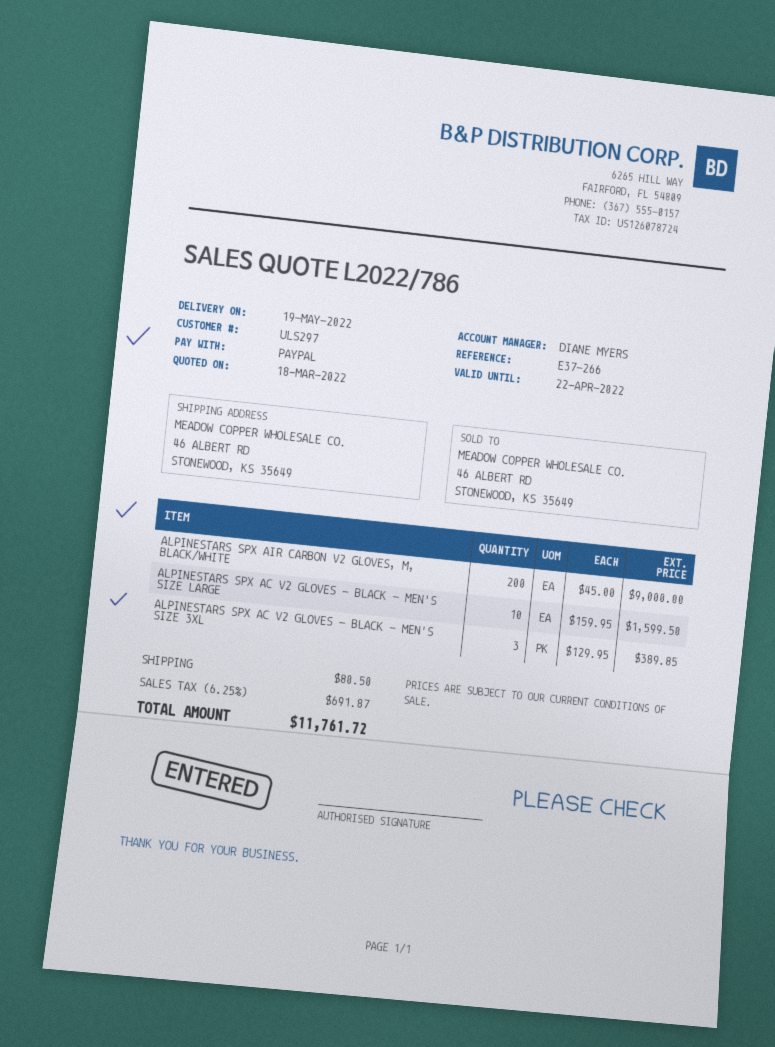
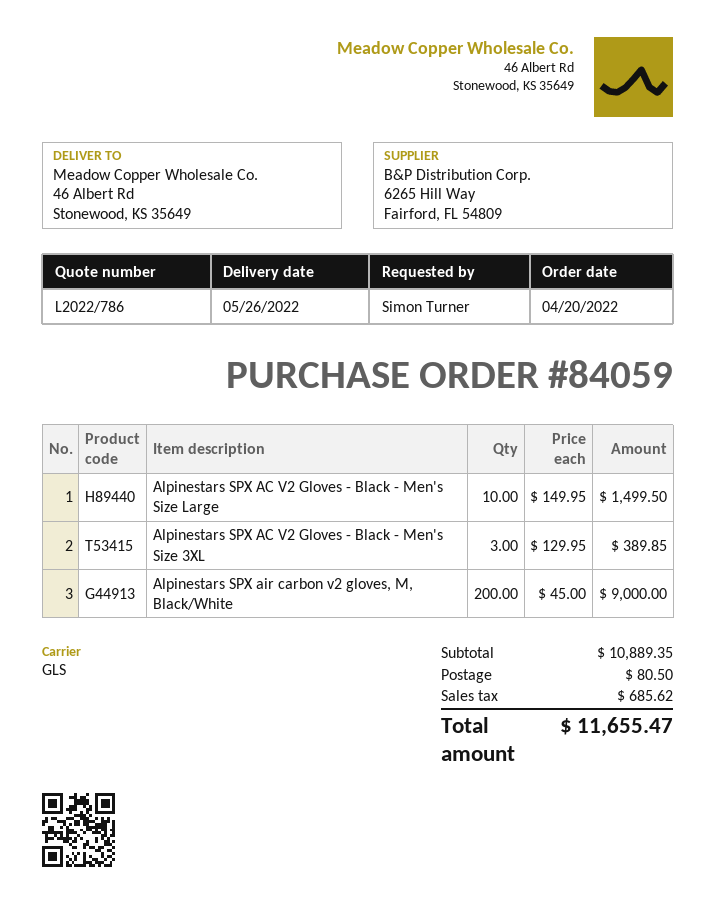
delivery date: 2022-05-19 -> 2022-05-26
ALPINESTARS SPX AC V2 GLOVES - BLACK - MEN'S SIZE LARGE: 10 x 159.95 = 1599.50 -> 10 x 149.95 = 1499.50
tax: 691.87 -> 685.62
total: 11761.72 -> 11655.47

